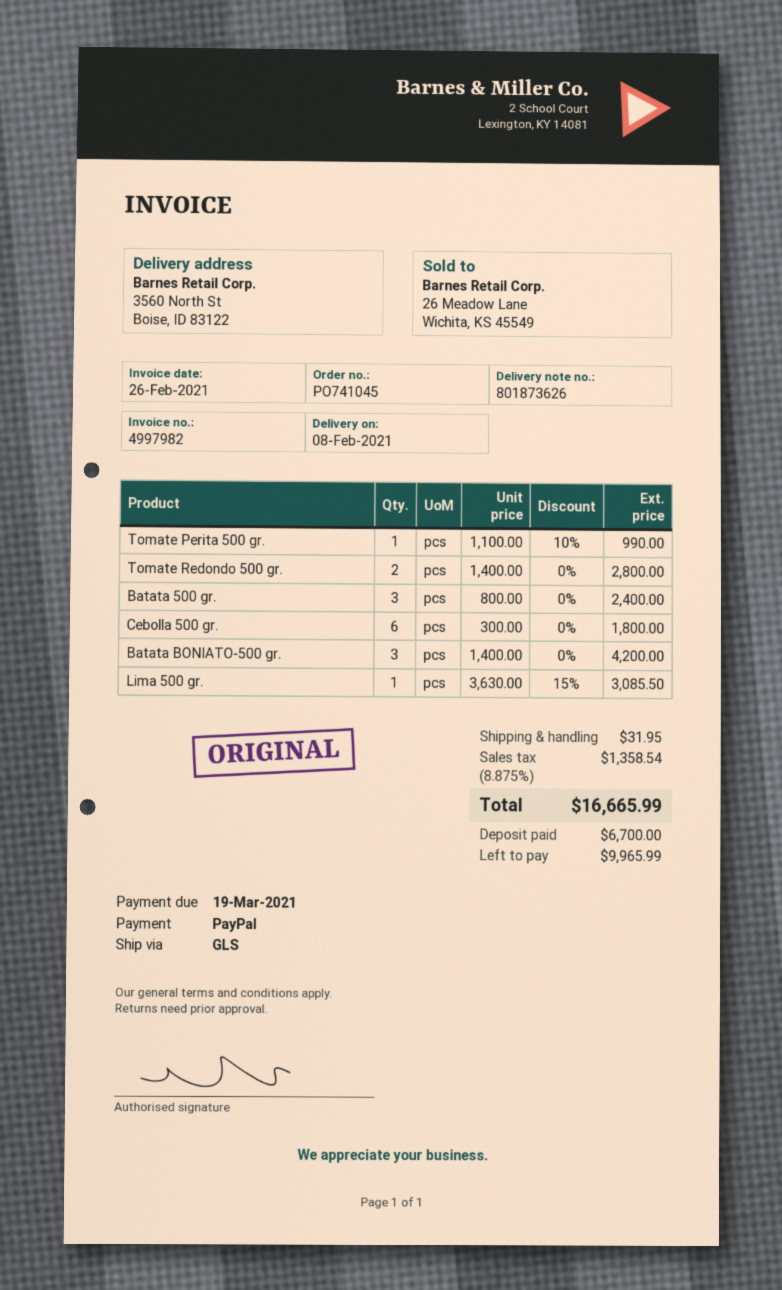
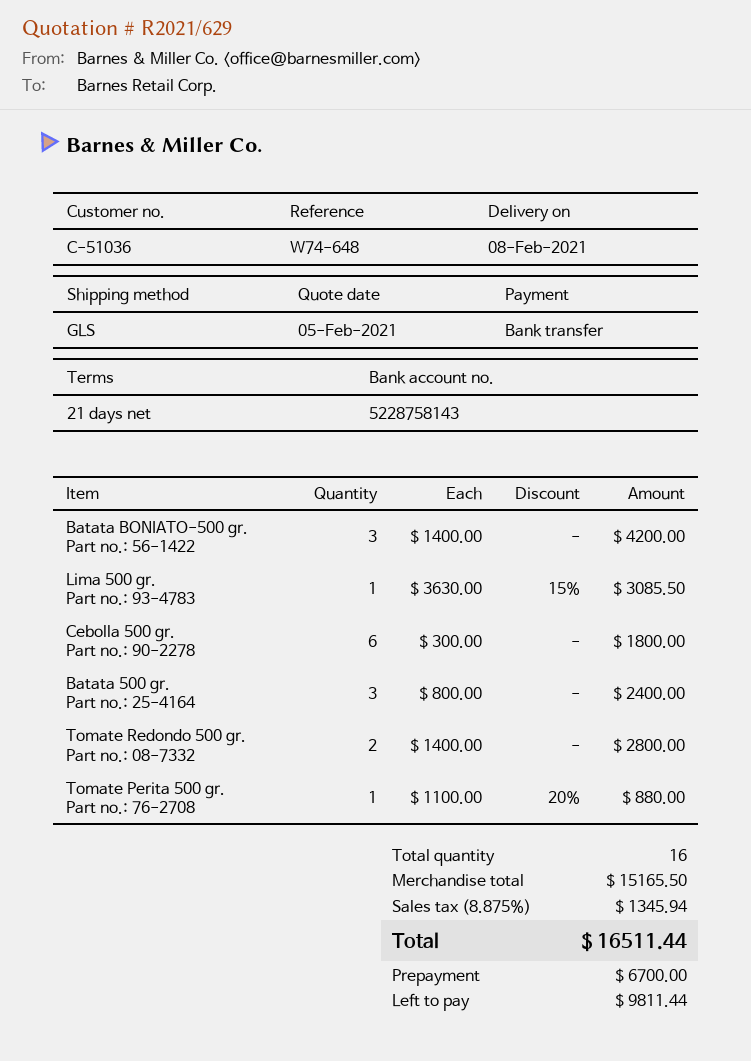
payment method: PayPal -> bank transfer
Tomate Perita 500 gr.: 1 x 1100.00 - 10% = 990.00 -> 1 x 1100.00 - 20% = 880.00
shipping: 31.95 -> none
tax: 8.875% = 1358.54 -> 8.875% = 1345.94
total: 16665.99 -> 16511.44
balance: 9965.99 -> 9811.44

